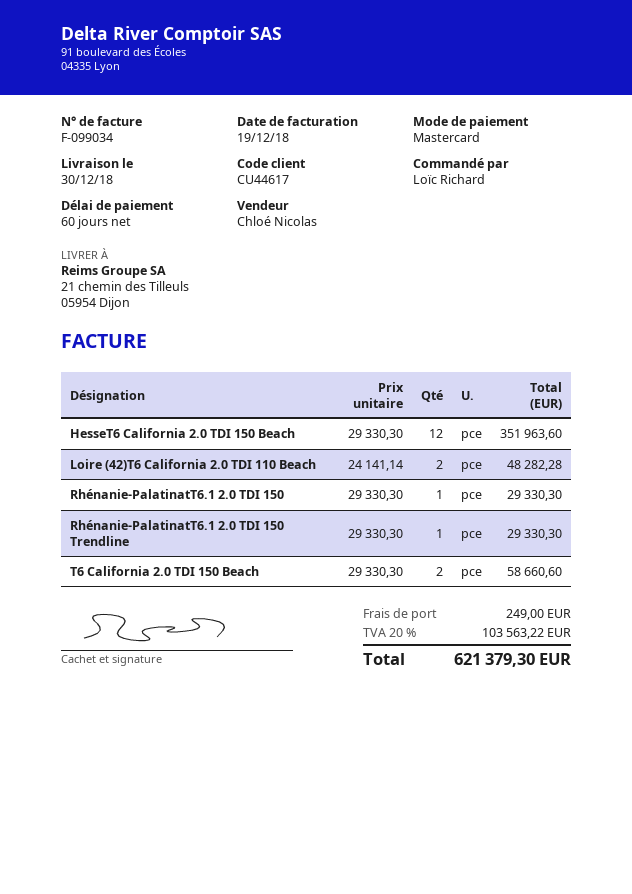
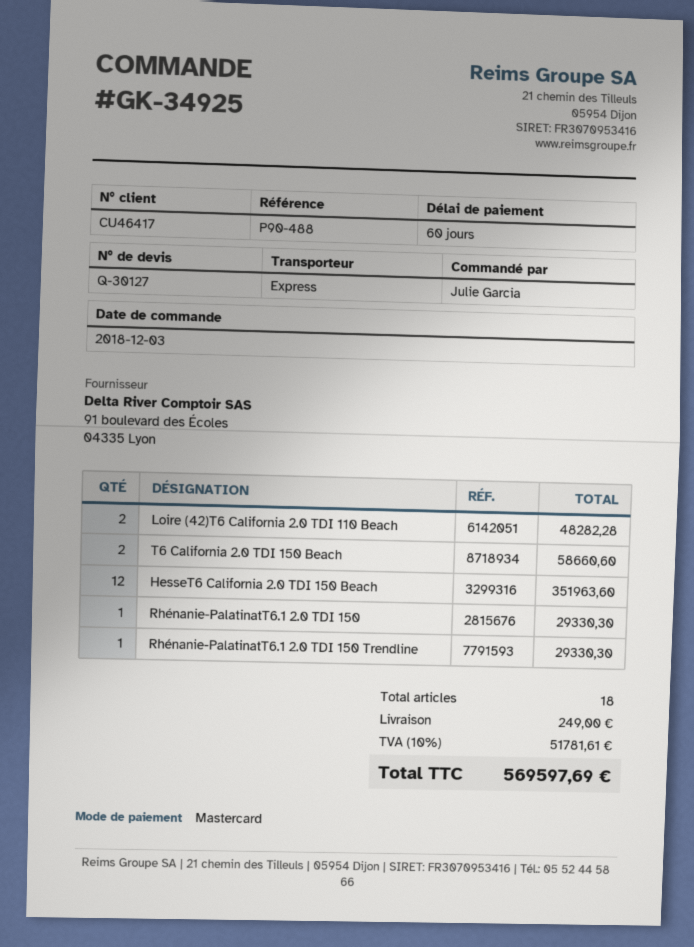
customer number: CU44617 -> CU46417
ordered by: Loïc Richard -> Julie Garcia
tax: 20% = 103563.22 -> 10% = 51781.61
total: 621379.30 -> 569597.69

